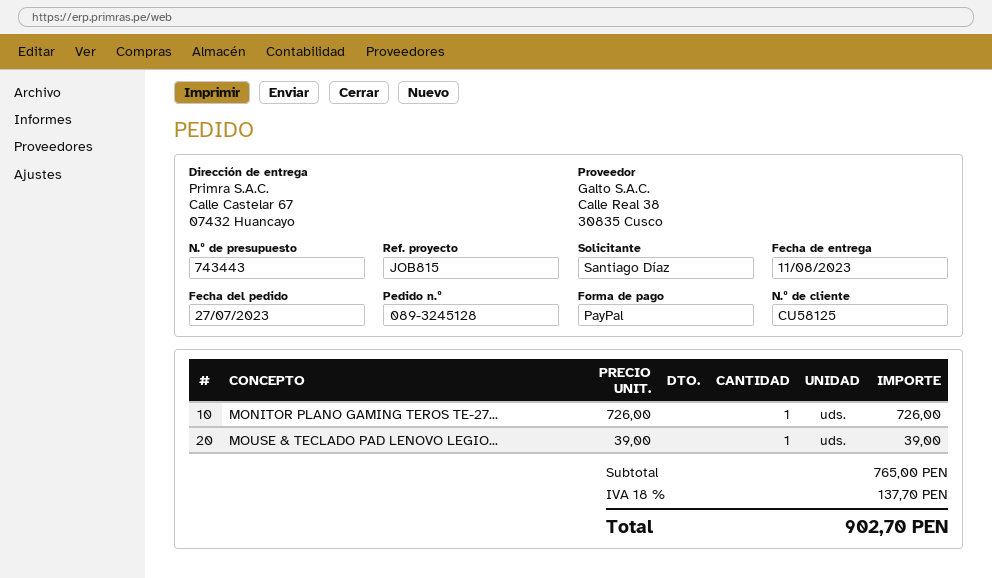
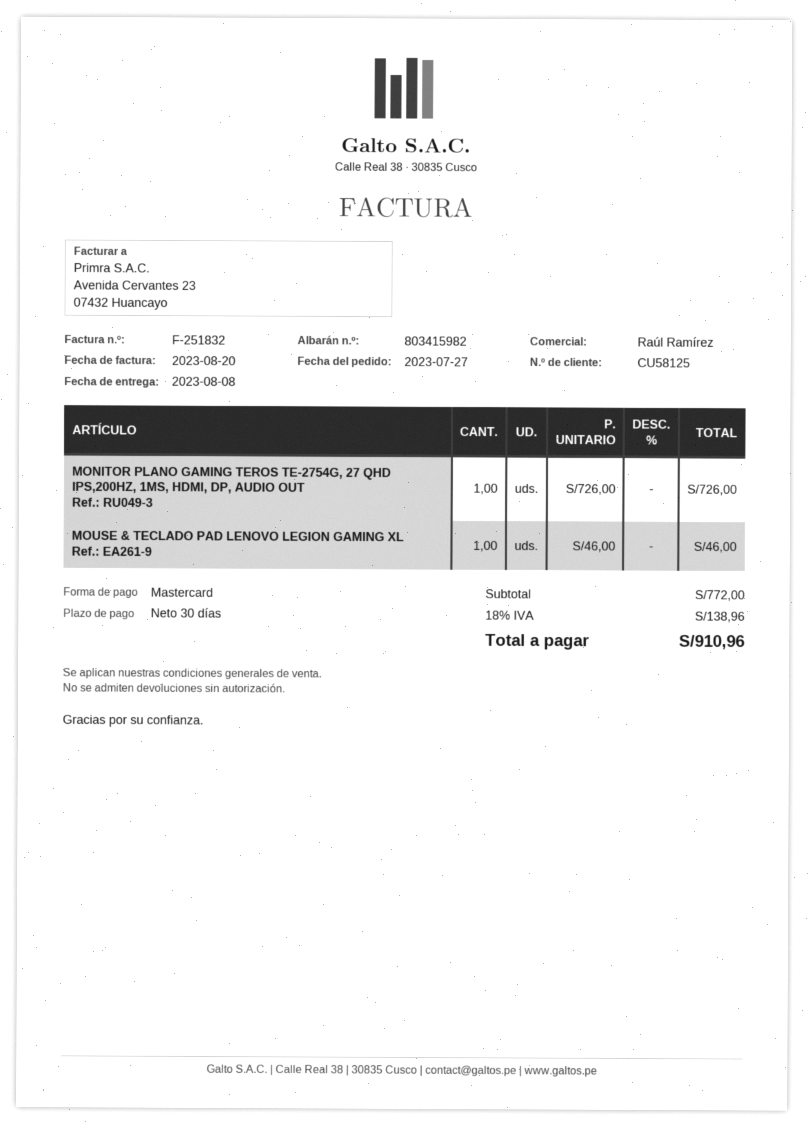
delivery date: 2023-08-11 -> 2023-08-08
payment method: PayPal -> Mastercard
MOUSE & TECLADO PAD LENOVO LEGIO...: 1 x 39.00 = 39.00 -> 1 x 46.00 = 46.00
subtotal: 765.00 -> 772.00
tax: 18% = 137.70 -> 18% = 138.96
total: 902.70 -> 910.96

